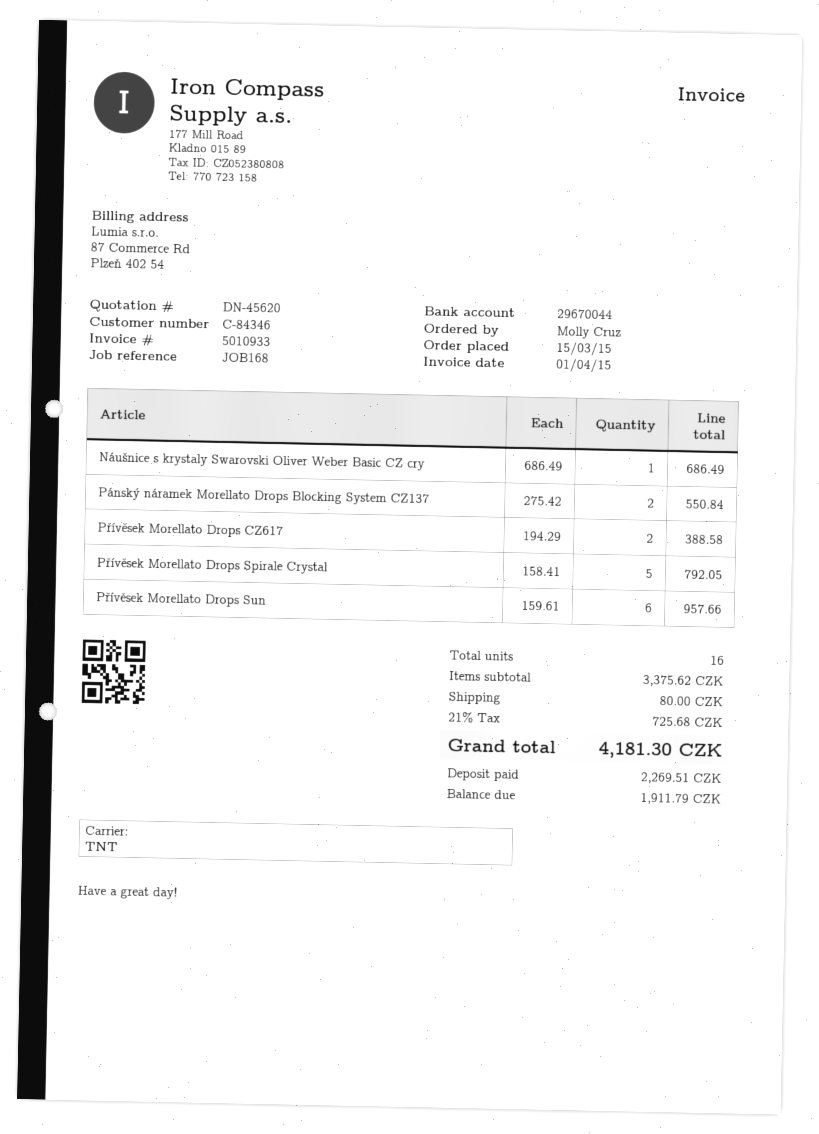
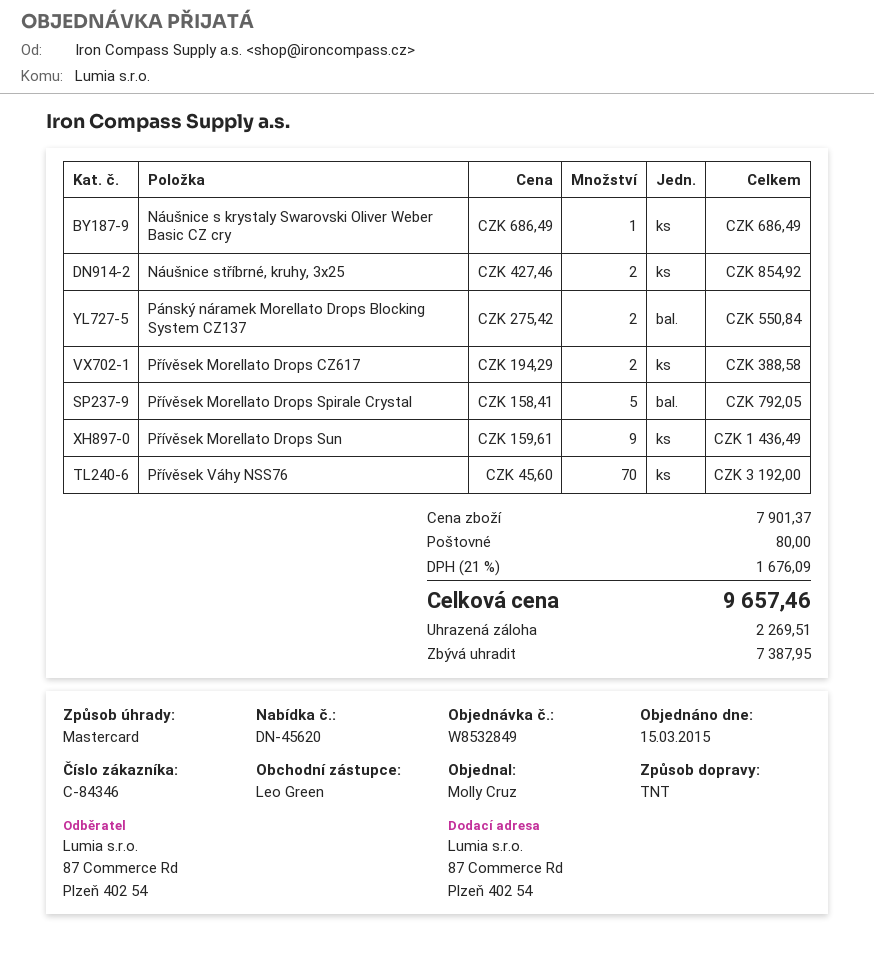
Přívěsek Morellato Drops Sun: 6 x 159.61 = 957.66 -> 9 x 159.61 = 1436.49
Náušnice stříbrné, kruhy, 3x25: none -> 2 x 427.46 = 854.92
Přívěsek Váhy NSS76: none -> 70 x 45.60 = 3192.00
subtotal: 3375.62 -> 7901.37
tax: 21% = 725.68 -> 21% = 1676.09
total: 4181.30 -> 9657.46
balance: 1911.79 -> 7387.95

